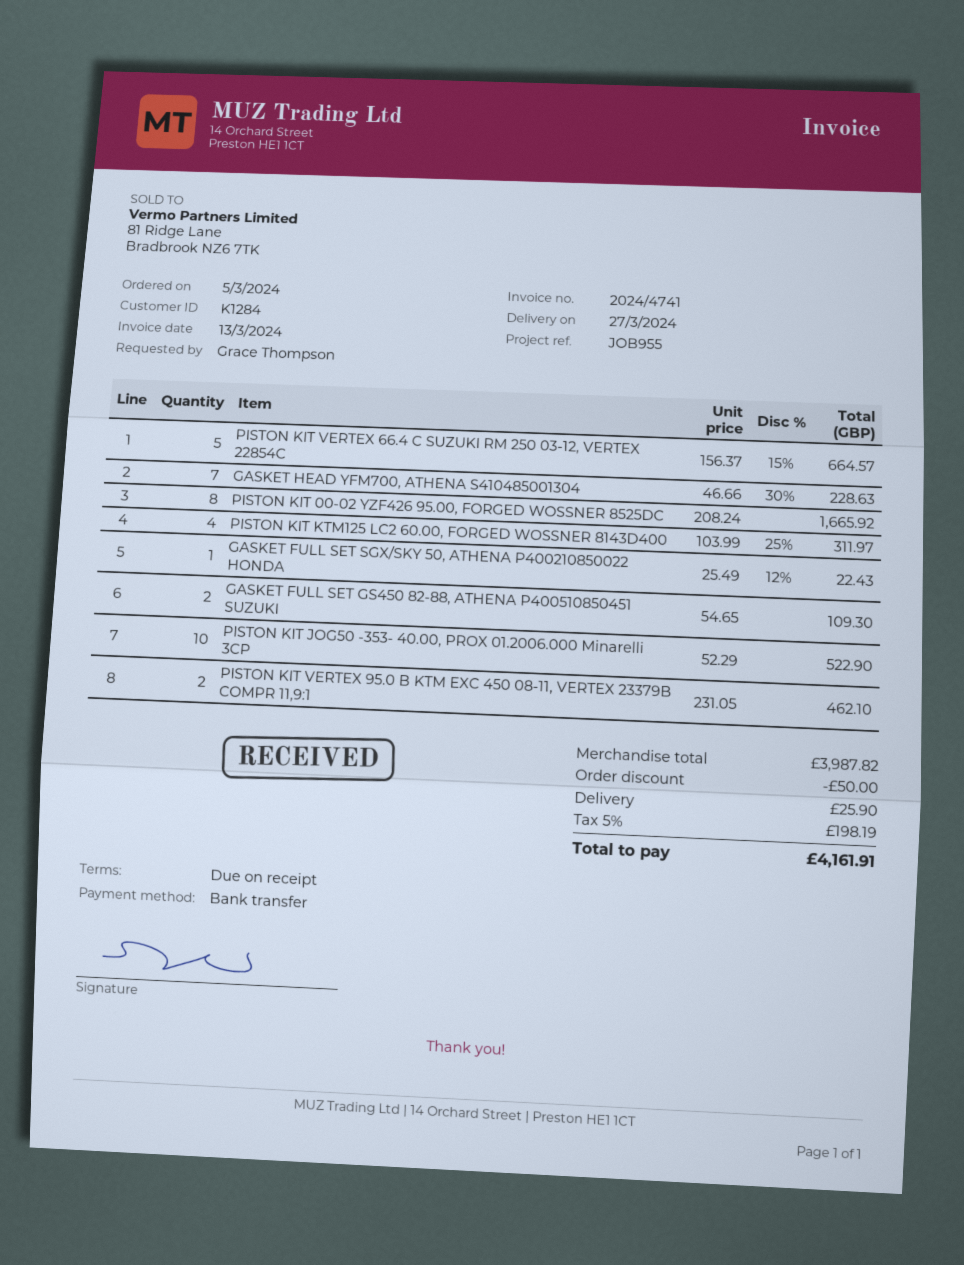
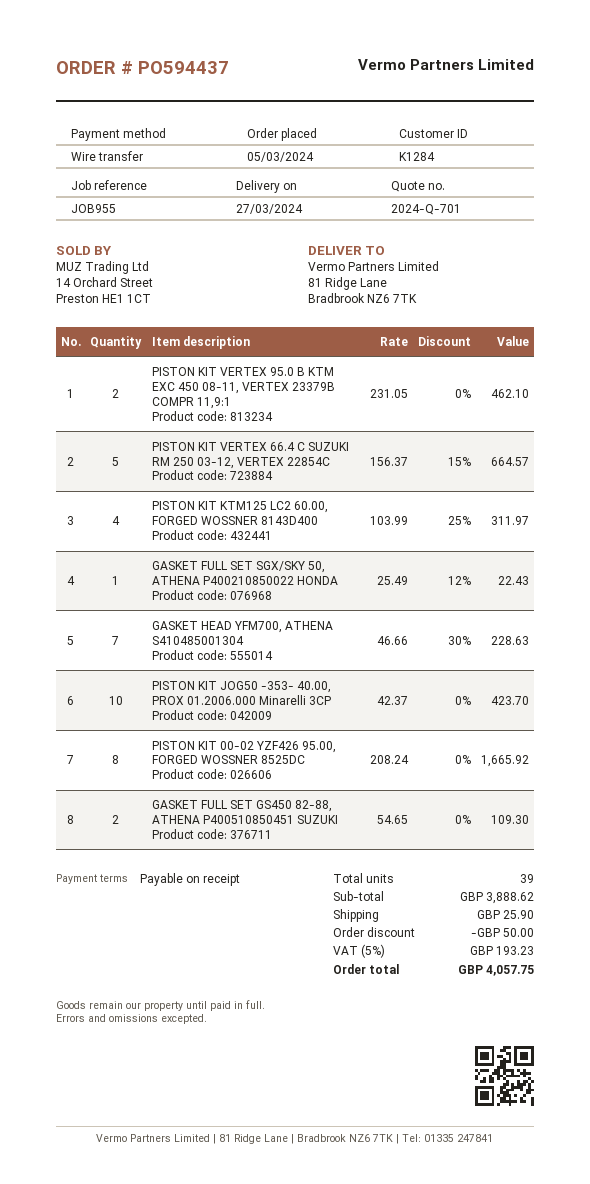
PISTON KIT JOG50 -353- 40.00, PROX 01.2006.000 Minarelli 3CP: 10 x 52.29 = 522.90 -> 10 x 42.37 = 423.70
subtotal: 3987.82 -> 3888.62
tax: 5% = 198.19 -> 5% = 193.23
total: 4161.91 -> 4057.75

